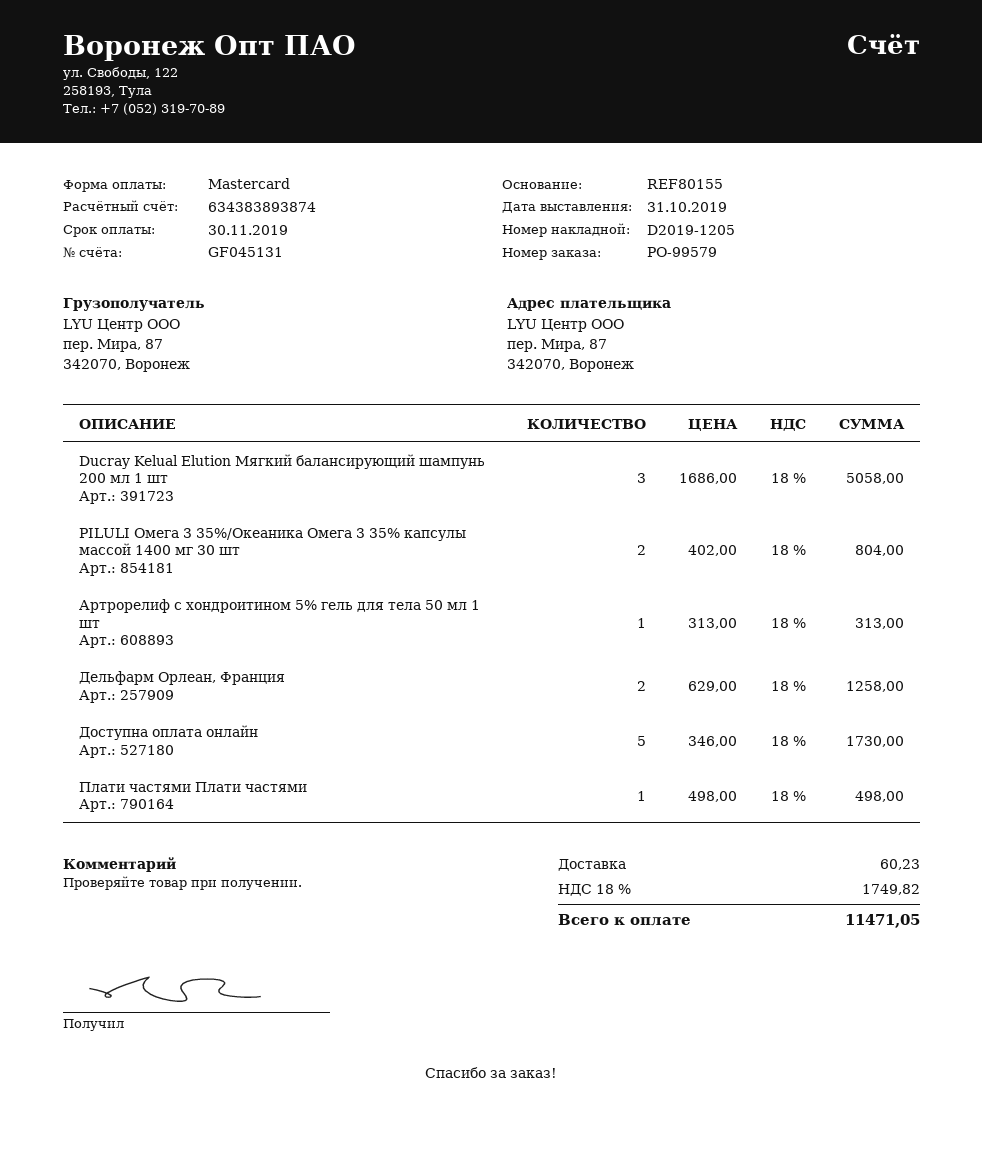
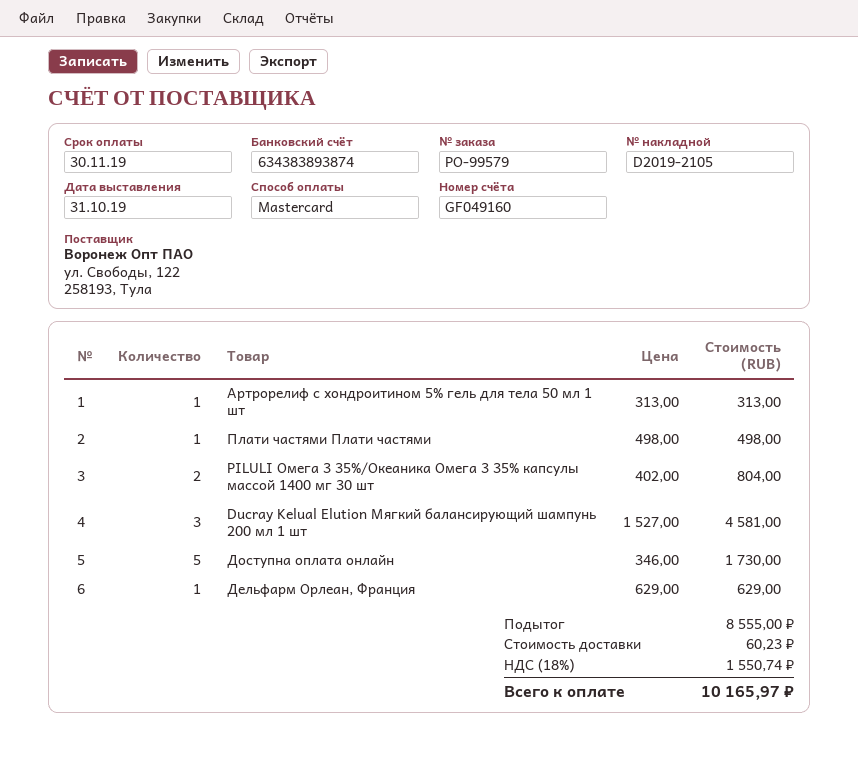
delivery note number: D2019-1205 -> D2019-2105
invoice number: GF045131 -> GF049160
Ducray Kelual Elution Мягкий балансирующий шампунь 200 мл 1 шт: 3 x 1686.00 = 5058.00 -> 3 x 1527.00 = 4581.00
Дельфарм Орлеан, Франция: 2 x 629.00 = 1258.00 -> 1 x 629.00 = 629.00
tax: 18% = 1749.82 -> 18% = 1550.74
total: 11471.05 -> 10165.97

